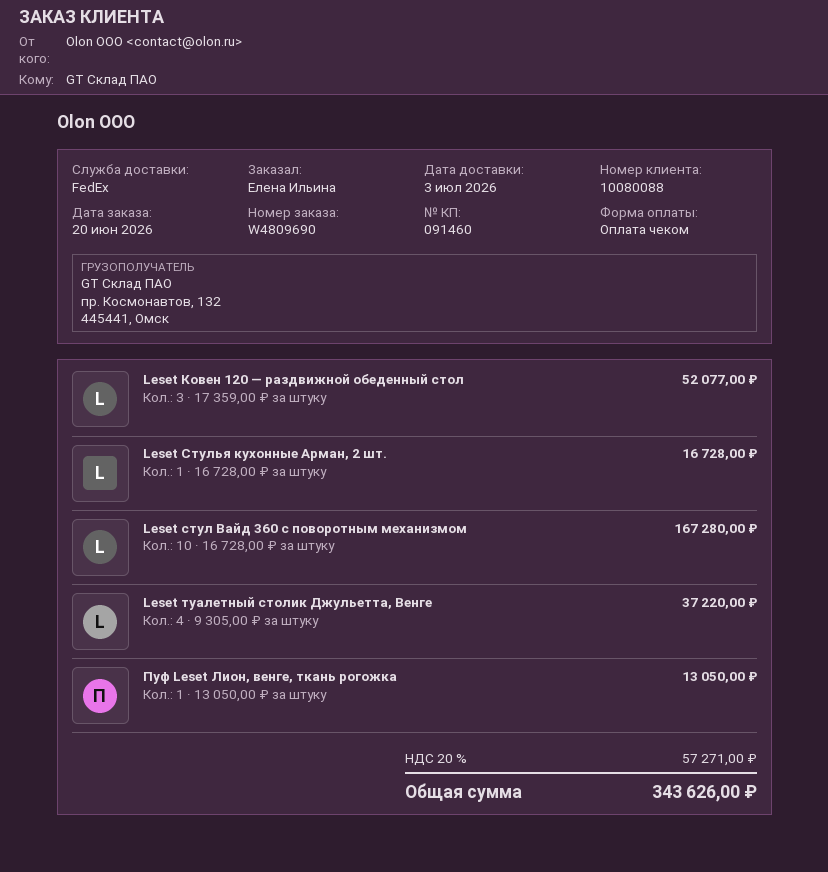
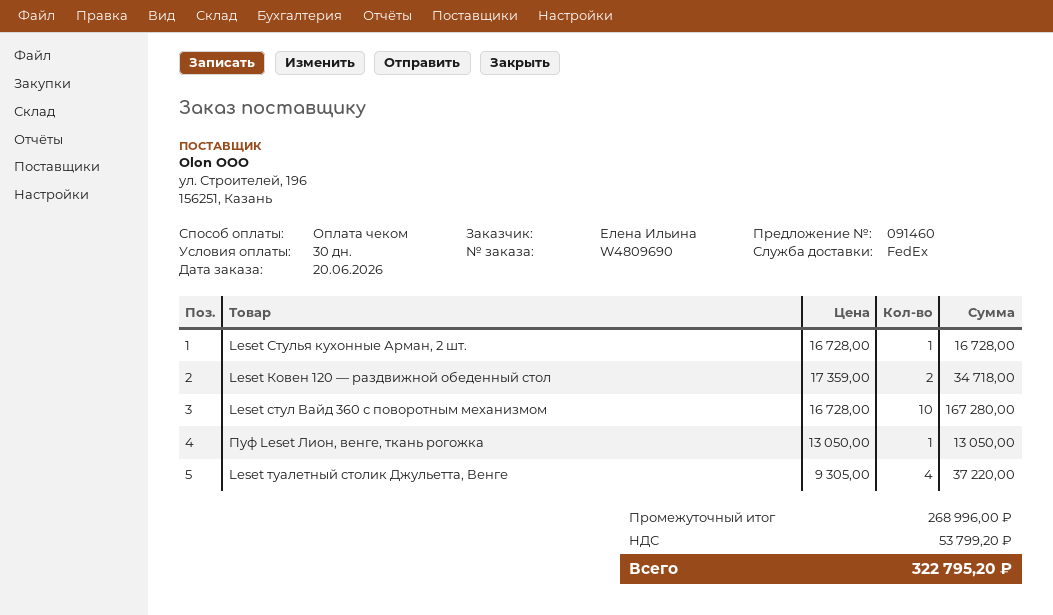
Leset Ковен 120 — раздвижной обеденный стол: 3 x 17359.00 = 52077.00 -> 2 x 17359.00 = 34718.00
tax: 57271.00 -> 53799.20
total: 343626.00 -> 322795.20

